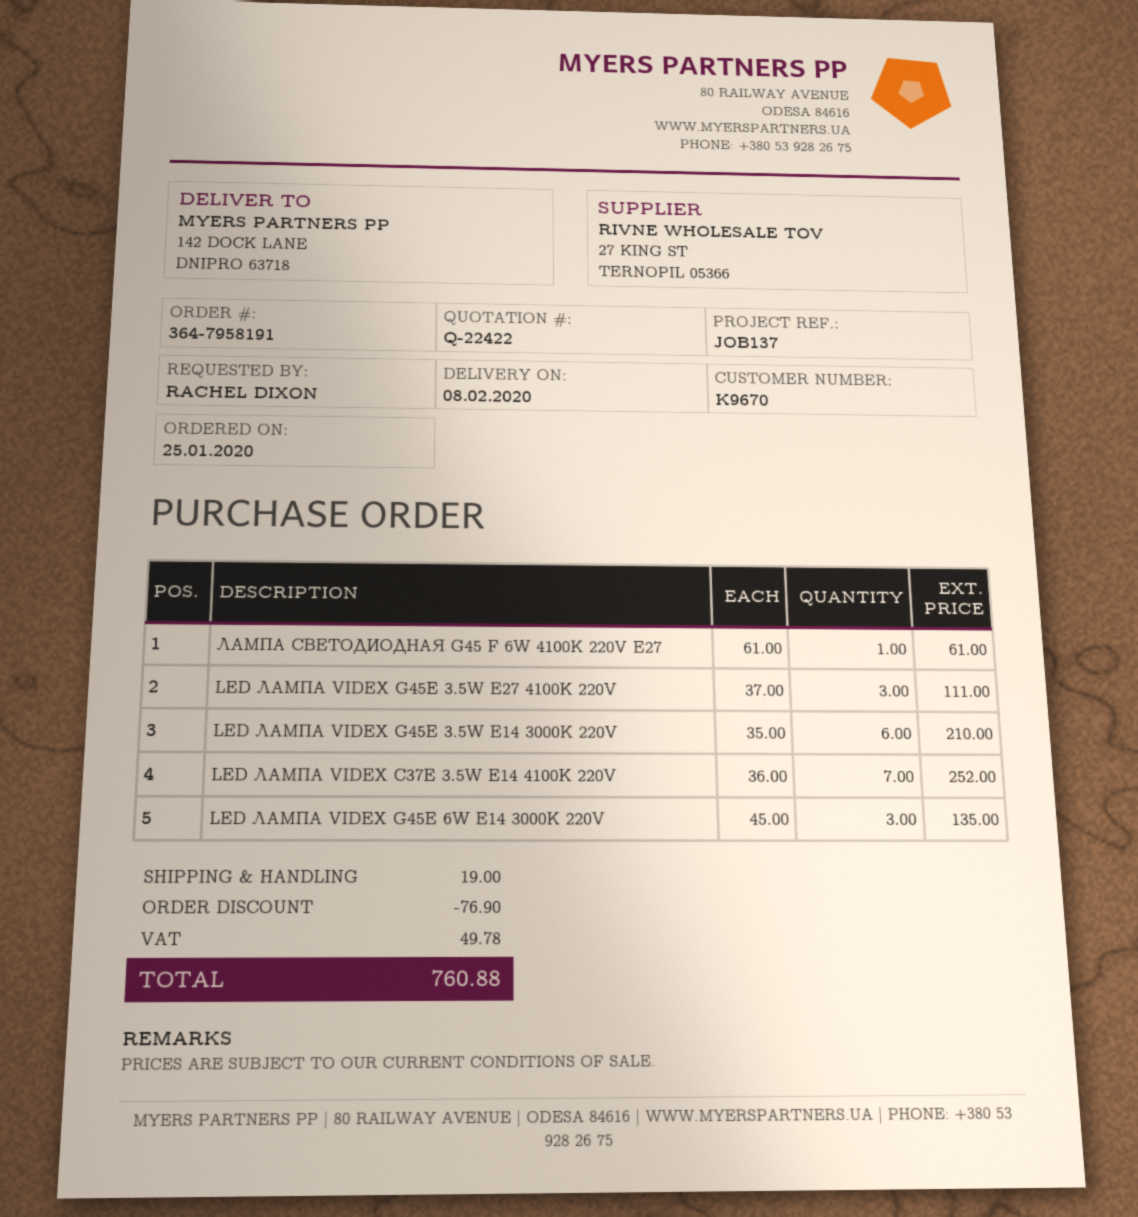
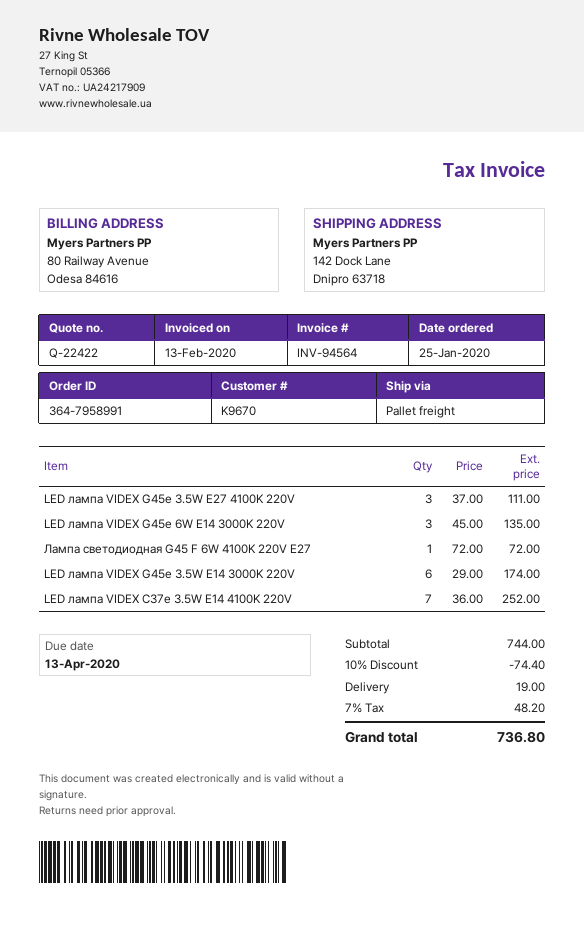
order number: 364-7958191 -> 364-7958991
ЛАМПА СВЕТОДИОДНАЯ G45 F 6W 4100K 220V E27: 1 x 61.00 = 61.00 -> 1 x 72.00 = 72.00
LED ЛАМПА VIDEX G45E 3.5W E14 3000K 220V: 6 x 35.00 = 210.00 -> 6 x 29.00 = 174.00
discount: 76.90 -> 74.40
tax: 49.78 -> 48.20
total: 760.88 -> 736.80

